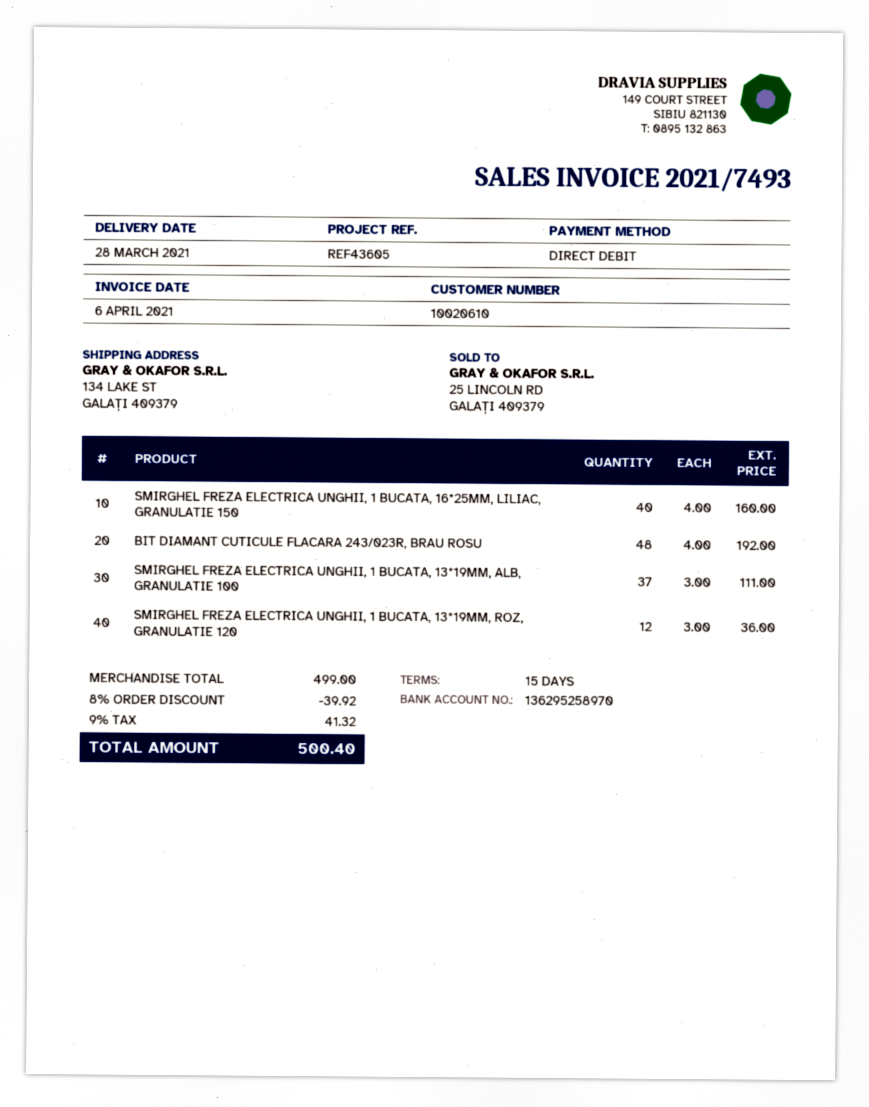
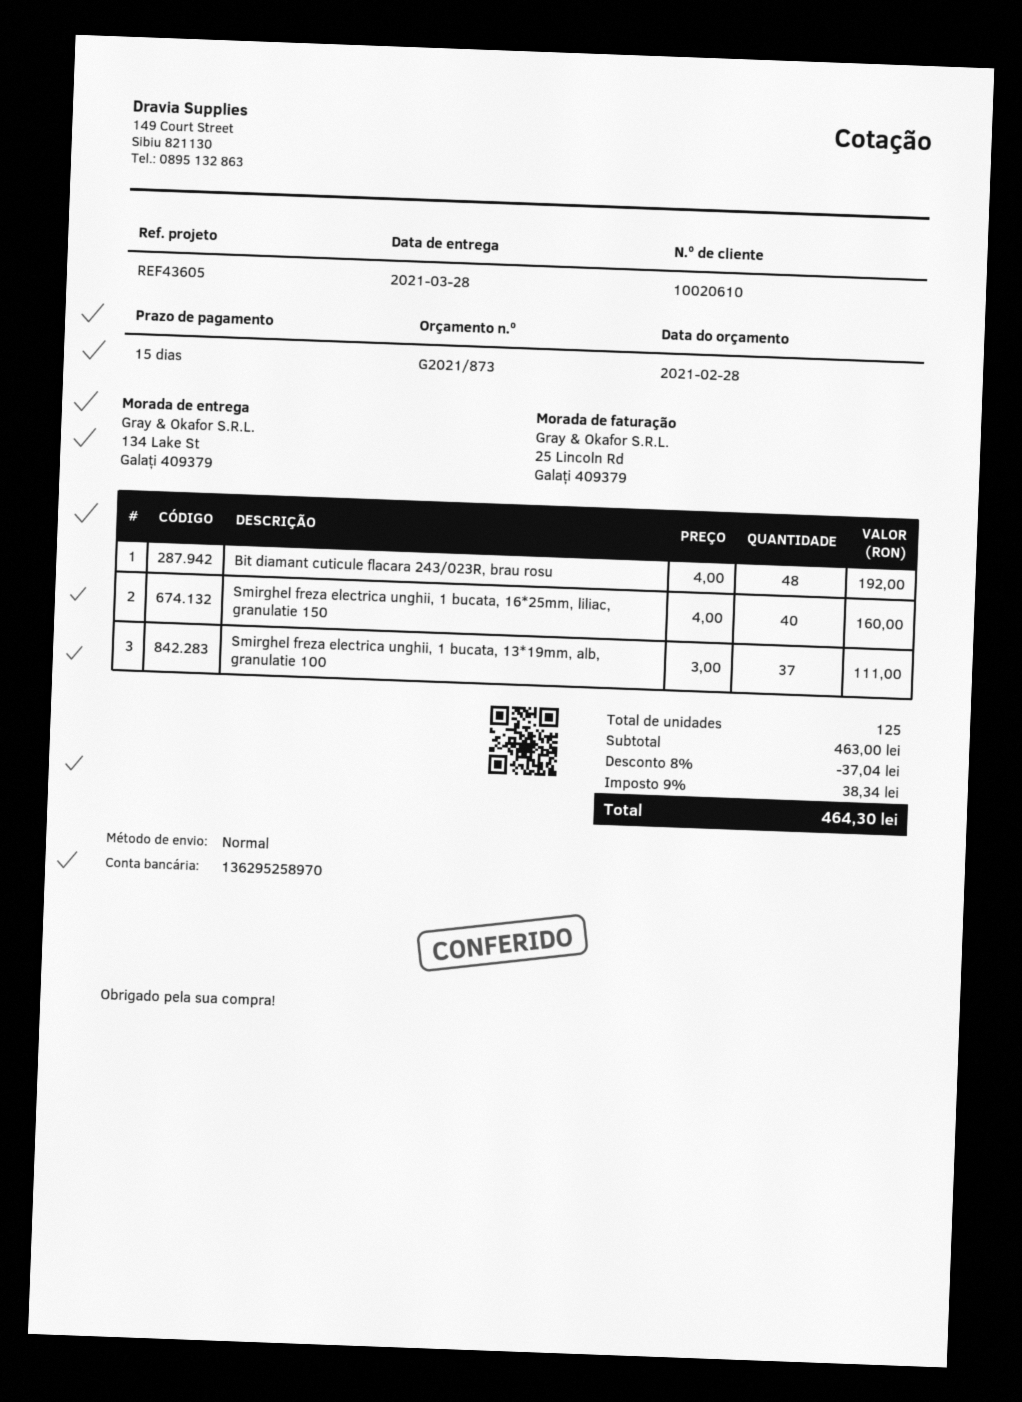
SMIRGHEL FREZA ELECTRICA UNGHII, 1 BUCATA, 13*19MM, ROZ, GRANULATIE 120: 12 x 3.00 = 36.00 -> none
subtotal: 499.00 -> 463.00
discount: 8% = 39.92 -> 8% = 37.04
tax: 9% = 41.32 -> 9% = 38.34
total: 500.40 -> 464.30

